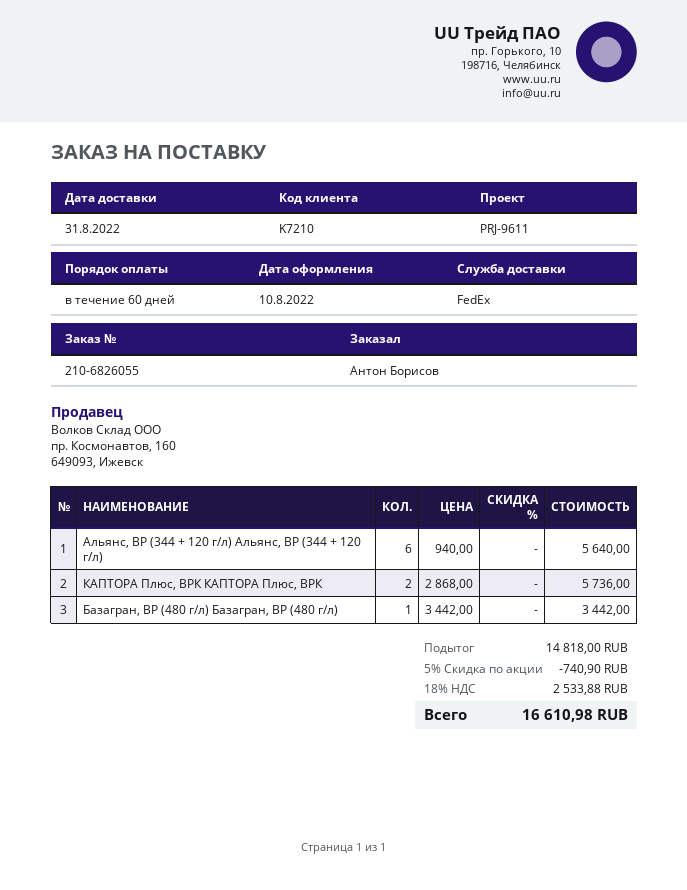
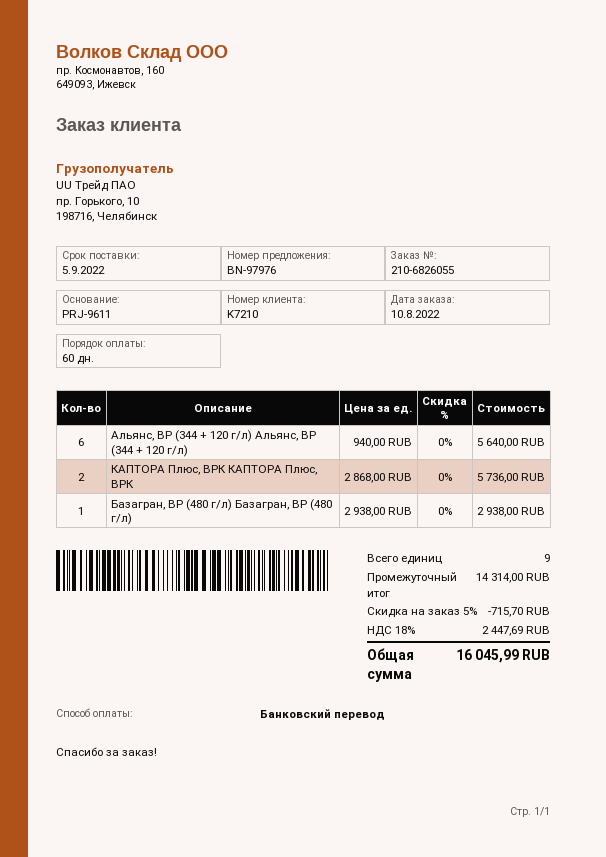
delivery date: 2022-08-31 -> 2022-09-05
Базагран, BР (480 г/л) Базагран, BР (480 г/л): 1 x 3442.00 = 3442.00 -> 1 x 2938.00 = 2938.00
subtotal: 14818.00 -> 14314.00
discount: 5% = 740.90 -> 5% = 715.70
tax: 18% = 2533.88 -> 18% = 2447.69
total: 16610.98 -> 16045.99

